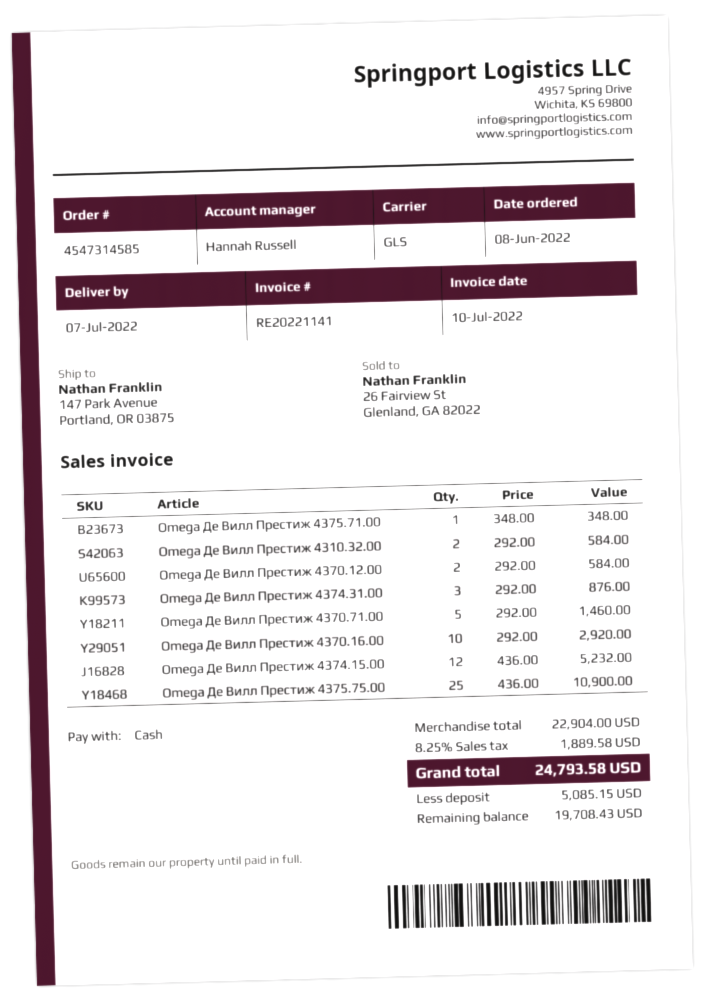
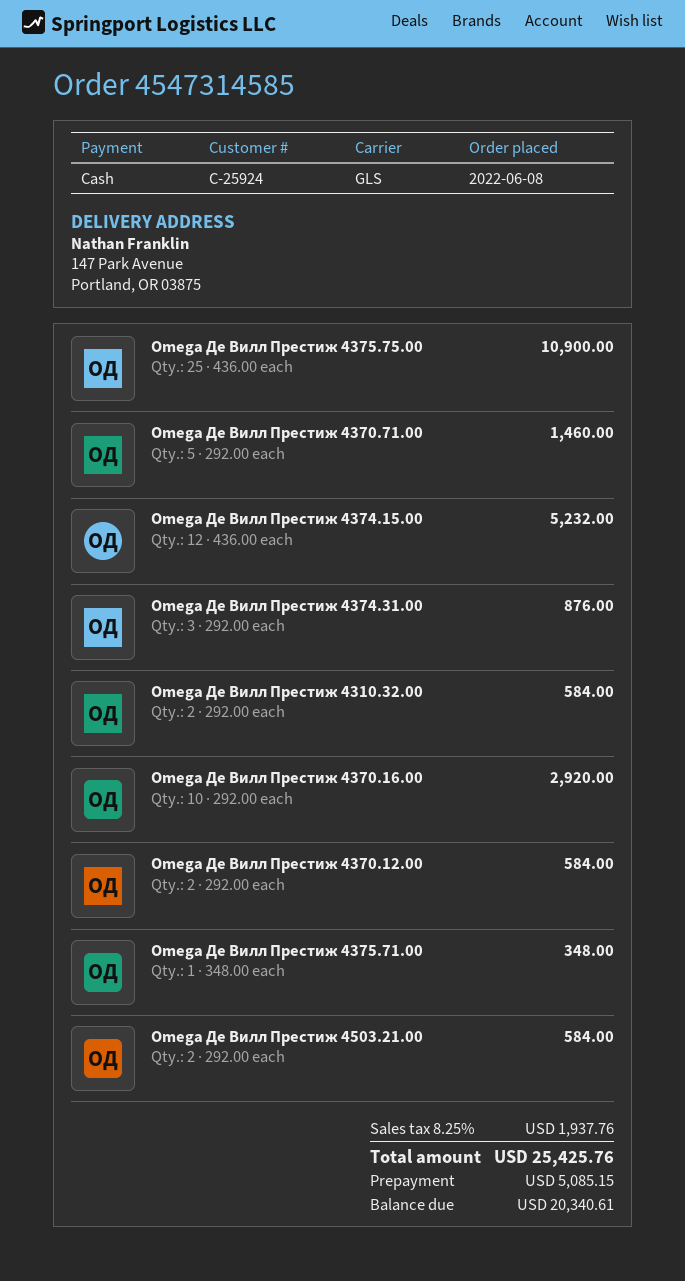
Omega Де Вилл Престиж 4503.21.00: none -> 2 x 292.00 = 584.00
tax: 8.25% = 1889.58 -> 8.25% = 1937.76
total: 24793.58 -> 25425.76
balance: 19708.43 -> 20340.61

